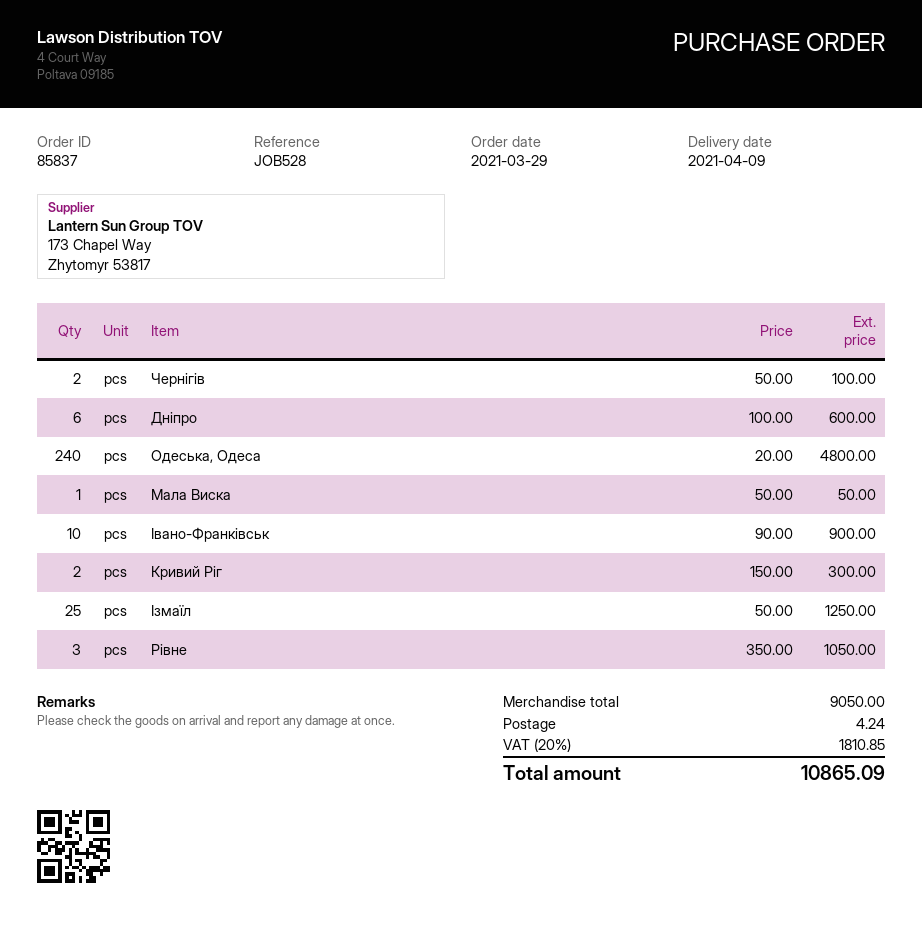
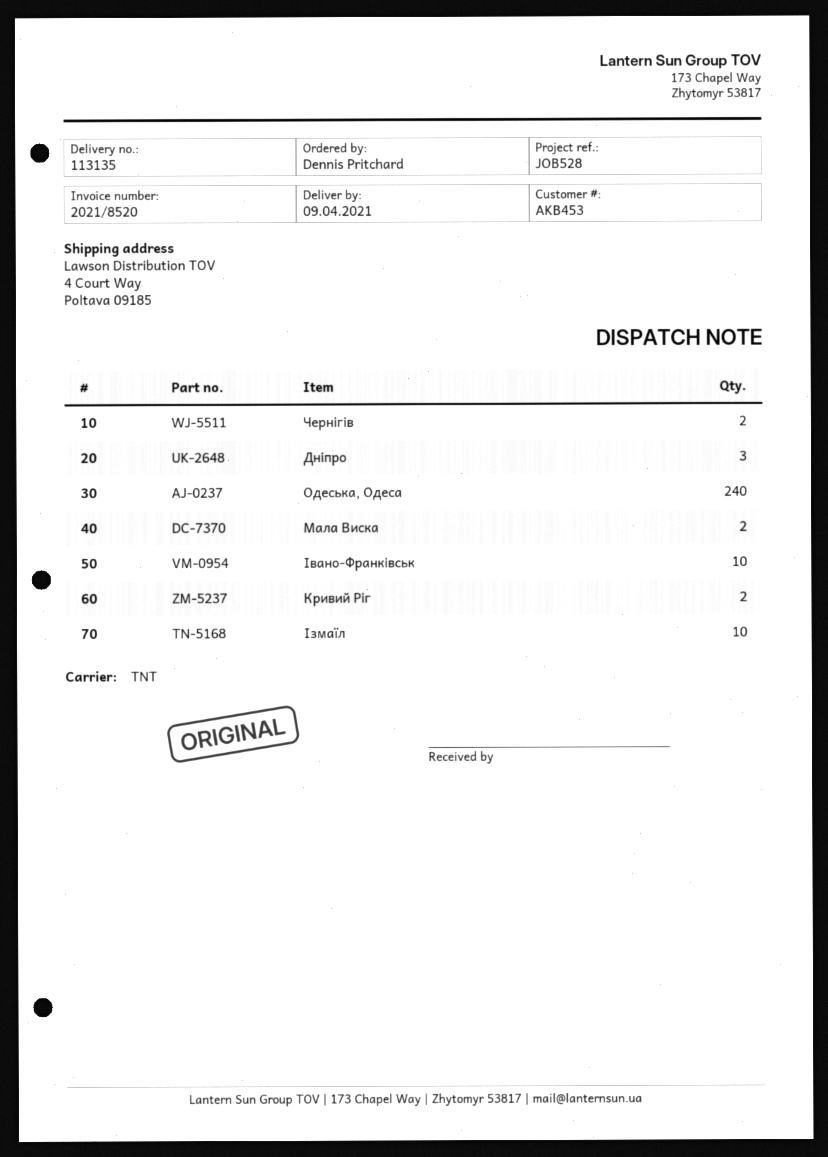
Дніпро: 6 -> 3
Мала Виска: 1 -> 2
Ізмаїл: 25 -> 10
Рівне: 3 -> none

